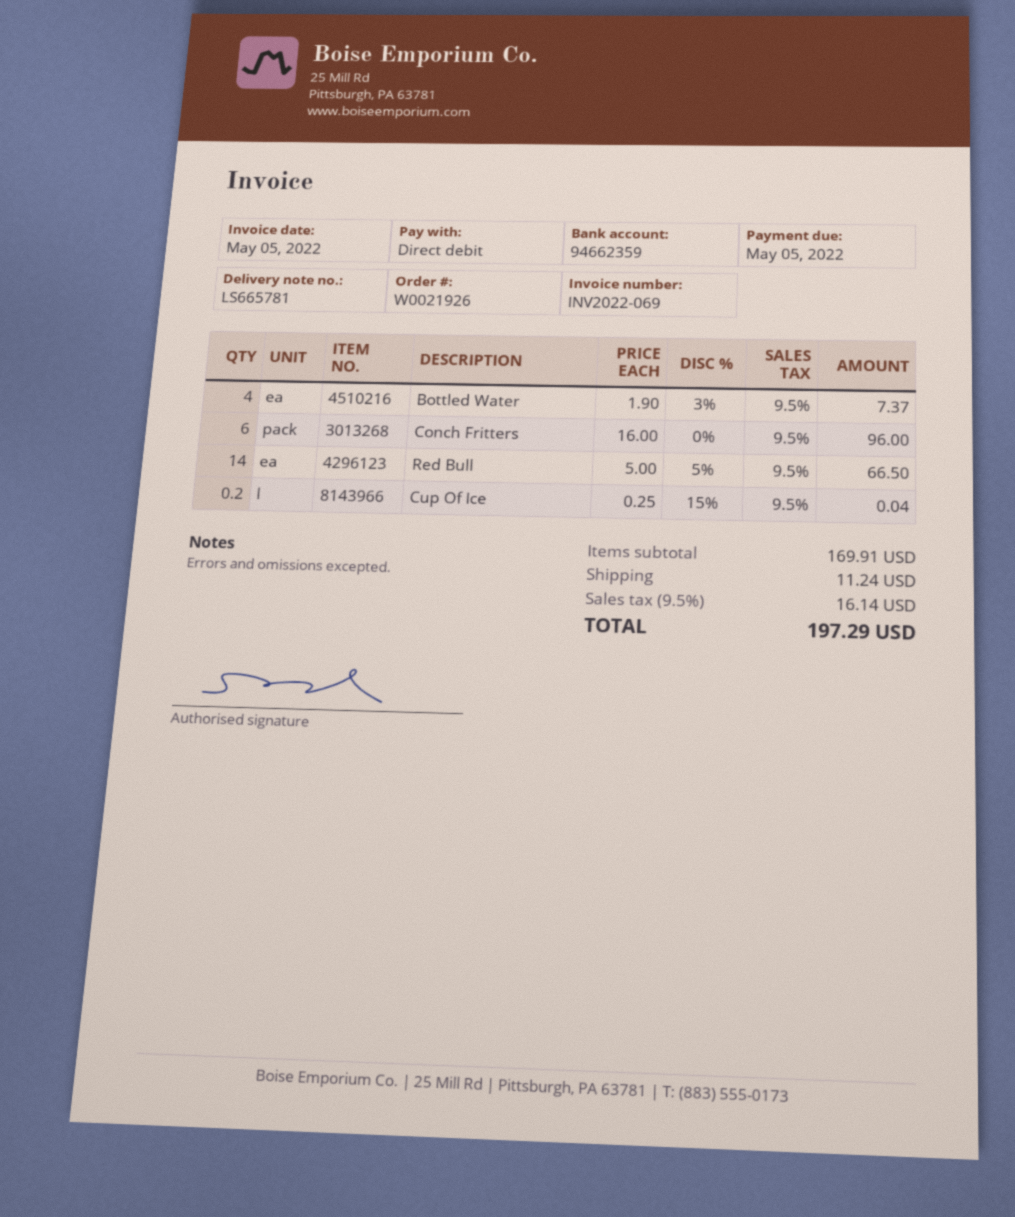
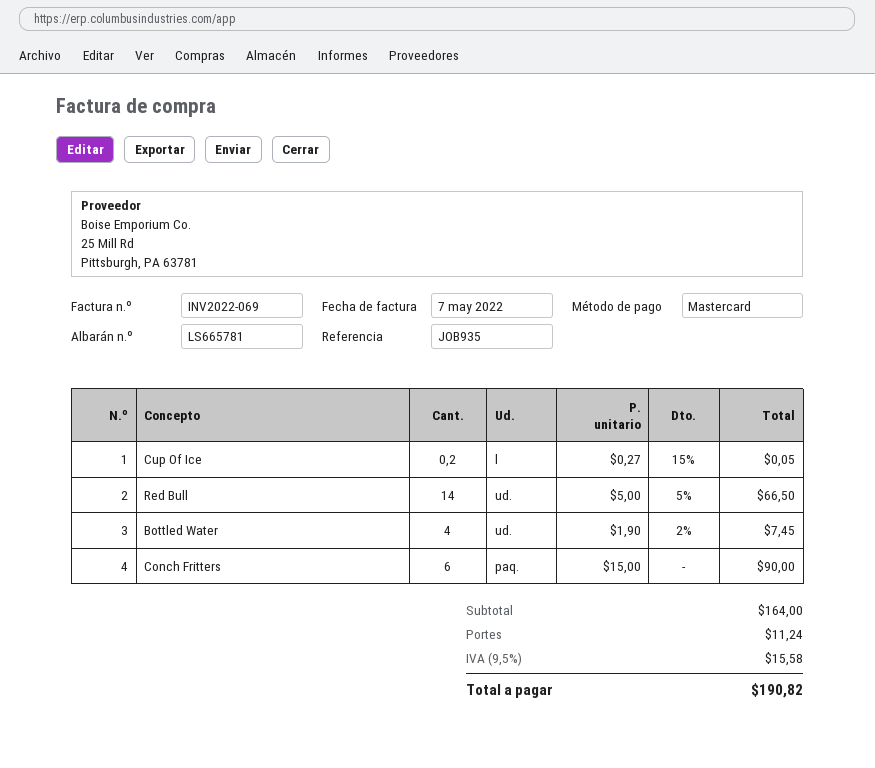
invoice date: 2022-05-05 -> 2022-05-07
payment method: direct debit -> Mastercard
Bottled Water: 4 x 1.90 - 3% = 7.37 -> 4 x 1.90 - 2% = 7.45
Conch Fritters: 6 x 16.00 = 96.00 -> 6 x 15.00 = 90.00
Cup Of Ice: 0.2 x 0.25 - 15% = 0.04 -> 0.2 x 0.27 - 15% = 0.05
subtotal: 169.91 -> 164.00
tax: 9.5% = 16.14 -> 9.5% = 15.58
total: 197.29 -> 190.82

